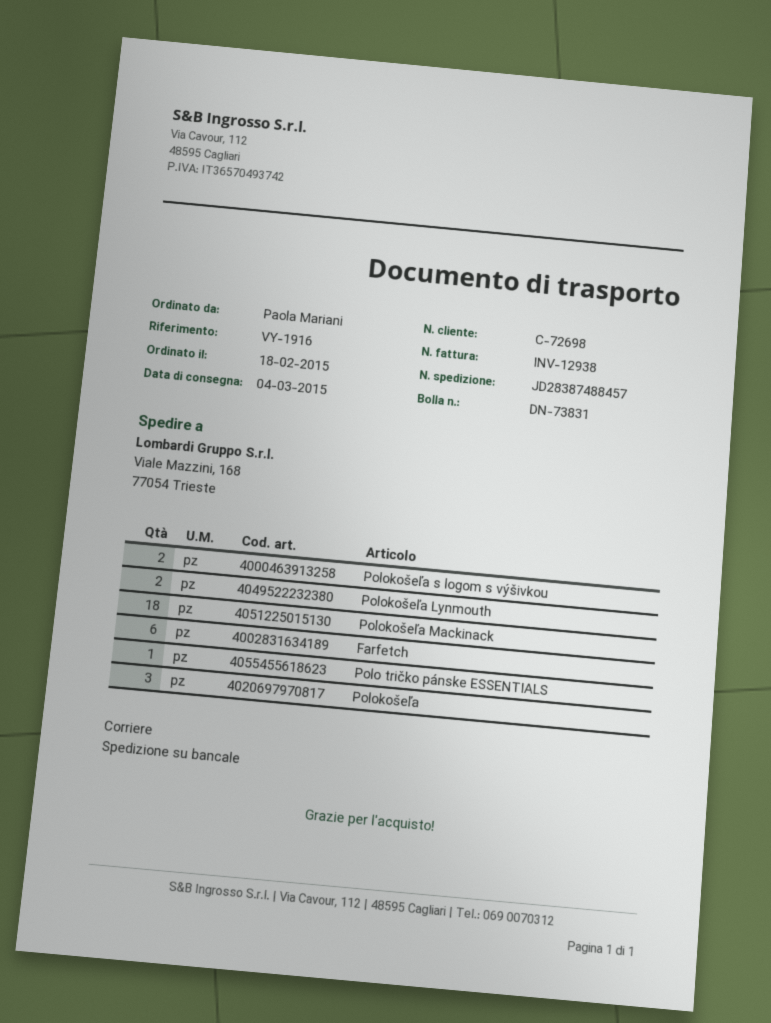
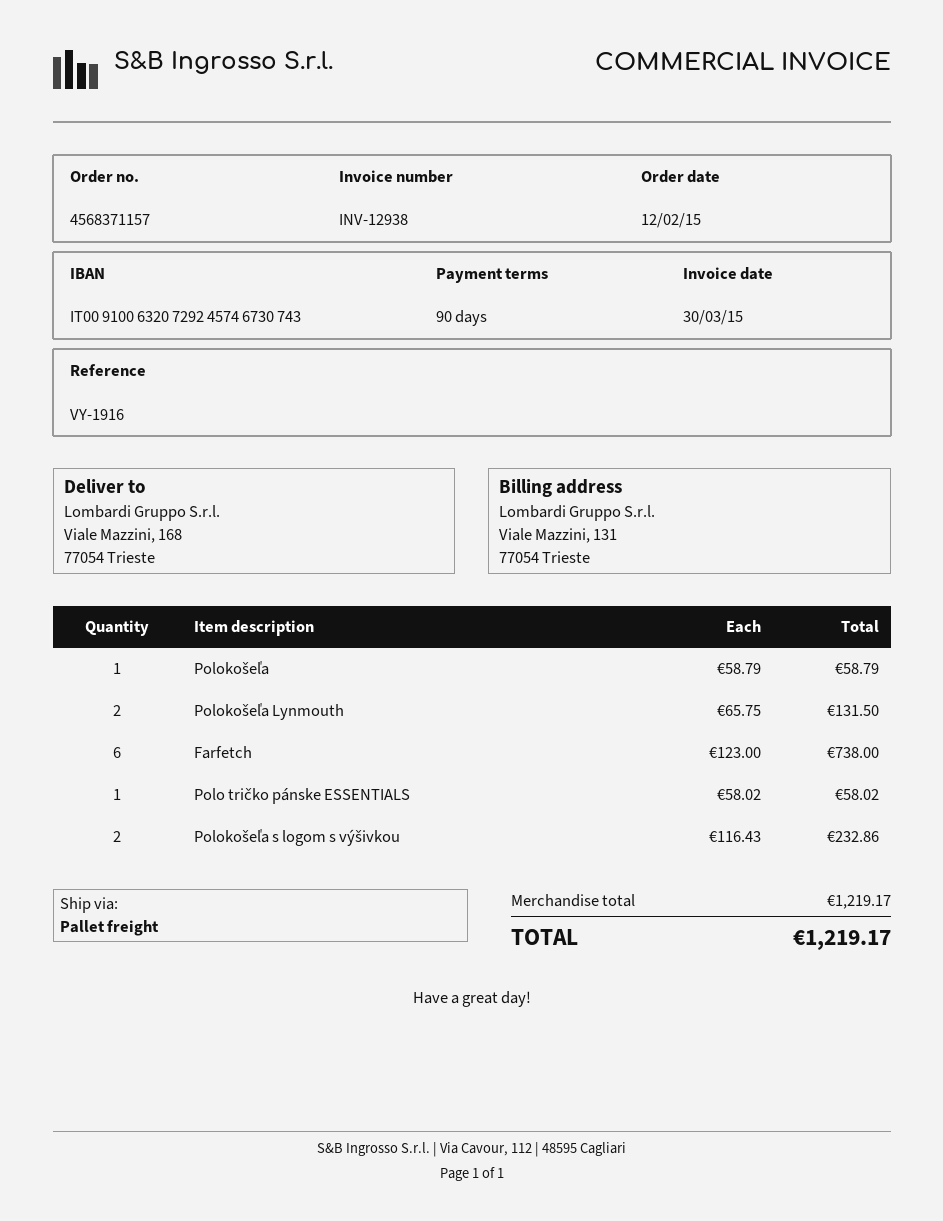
order date: 2015-02-18 -> 2015-02-12
Polokošeľa Mackinack: 18 -> none
Polokošeľa: 3 -> 1

